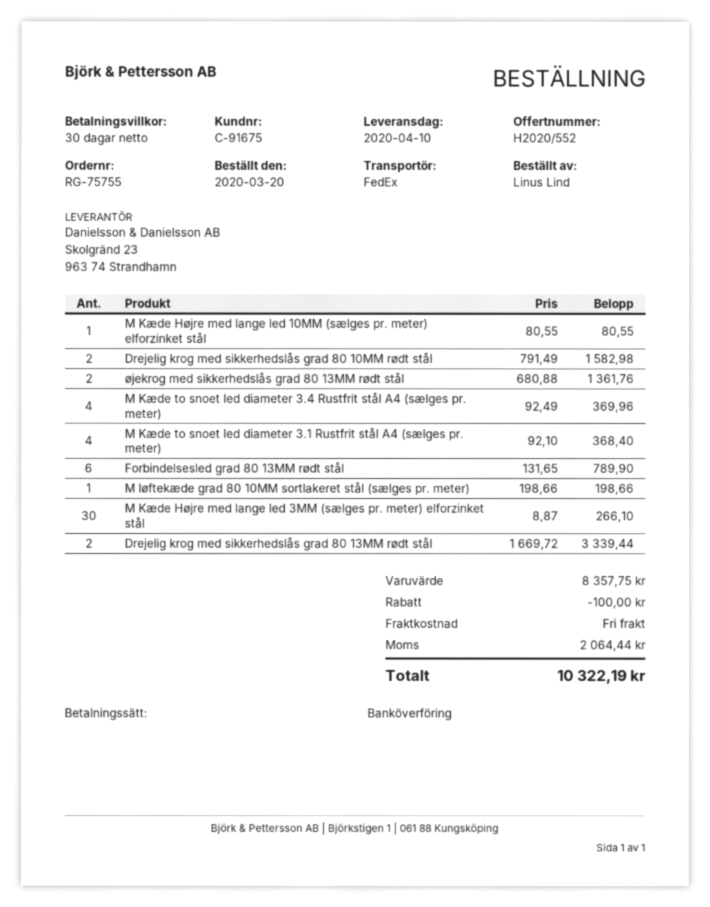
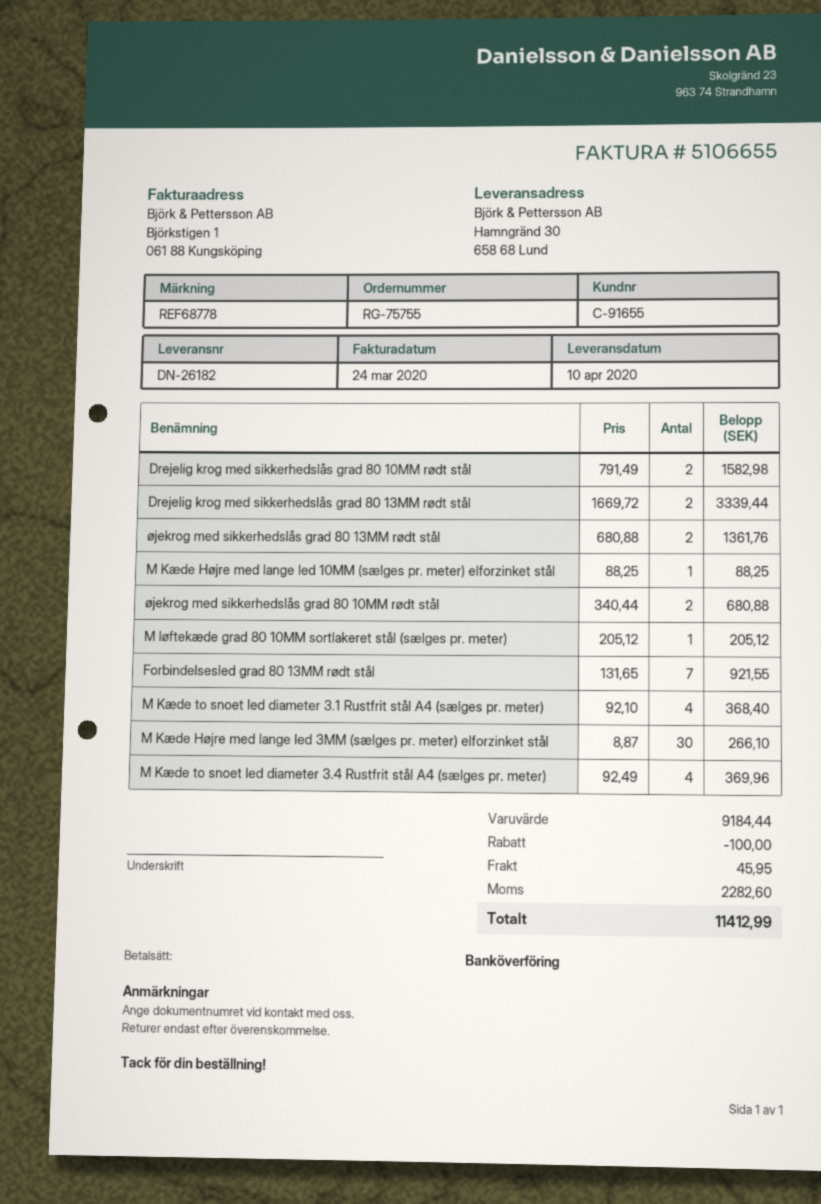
customer number: C-91675 -> C-91655
M Kæde Højre med lange led 10MM (sælges pr. meter) elforzinket stål: 1 x 80.55 = 80.55 -> 1 x 88.25 = 88.25
Forbindelsesled grad 80 13MM rødt stål: 6 x 131.65 = 789.90 -> 7 x 131.65 = 921.55
M løftekæde grad 80 10MM sortlakeret stål (sælges pr. meter): 1 x 198.66 = 198.66 -> 1 x 205.12 = 205.12
øjekrog med sikkerhedslås grad 80 10MM rødt stål: none -> 2 x 340.44 = 680.88
subtotal: 8357.75 -> 9184.44
shipping: 0.00 -> 45.95
tax: 2064.44 -> 2282.60
total: 10322.19 -> 11412.99

